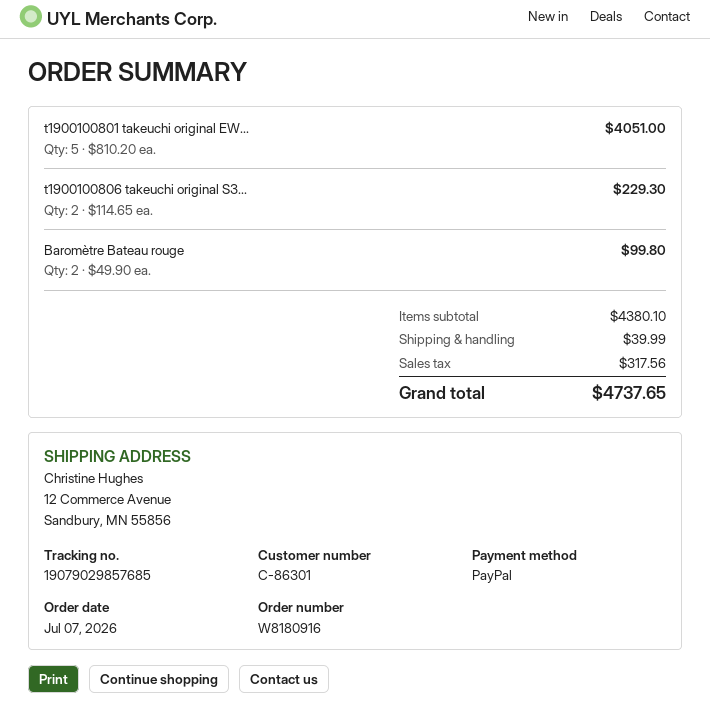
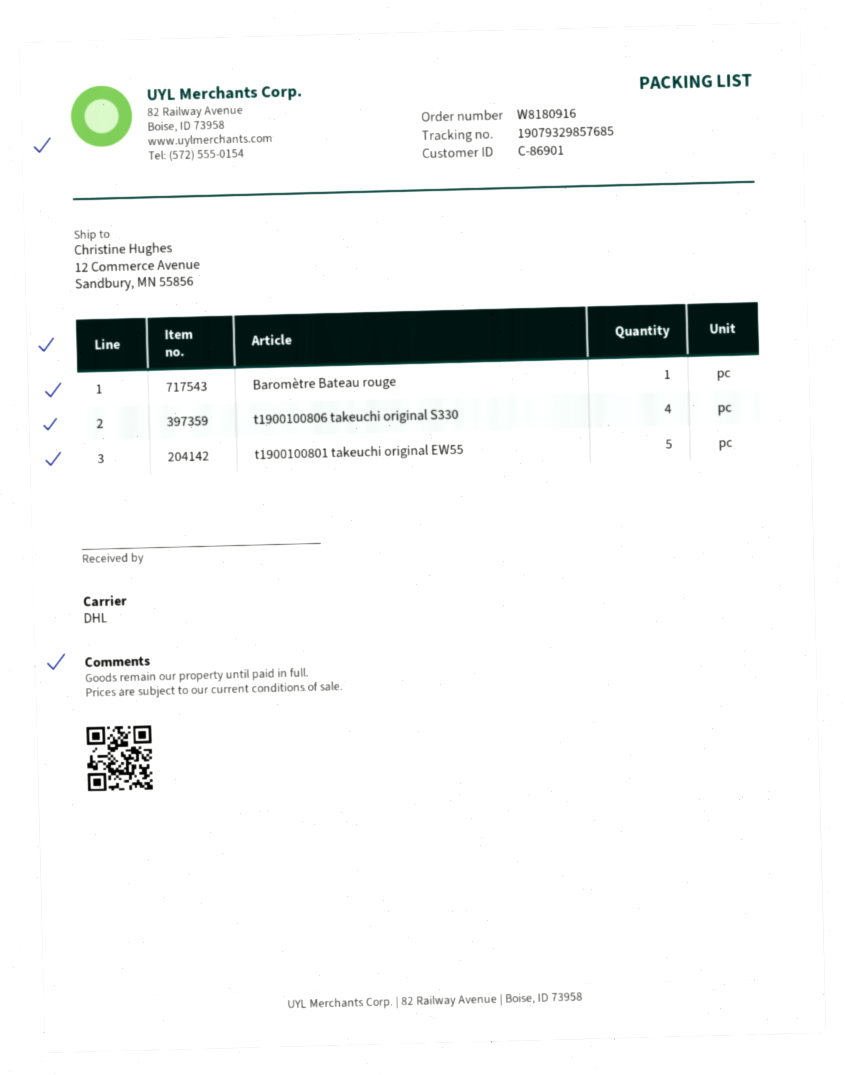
customer number: C-86301 -> C-86901
tracking number: 19079029857685 -> 19079329857685
t1900100806 takeuchi original S3...: 2 -> 4
Baromètre Bateau rouge: 2 -> 1

